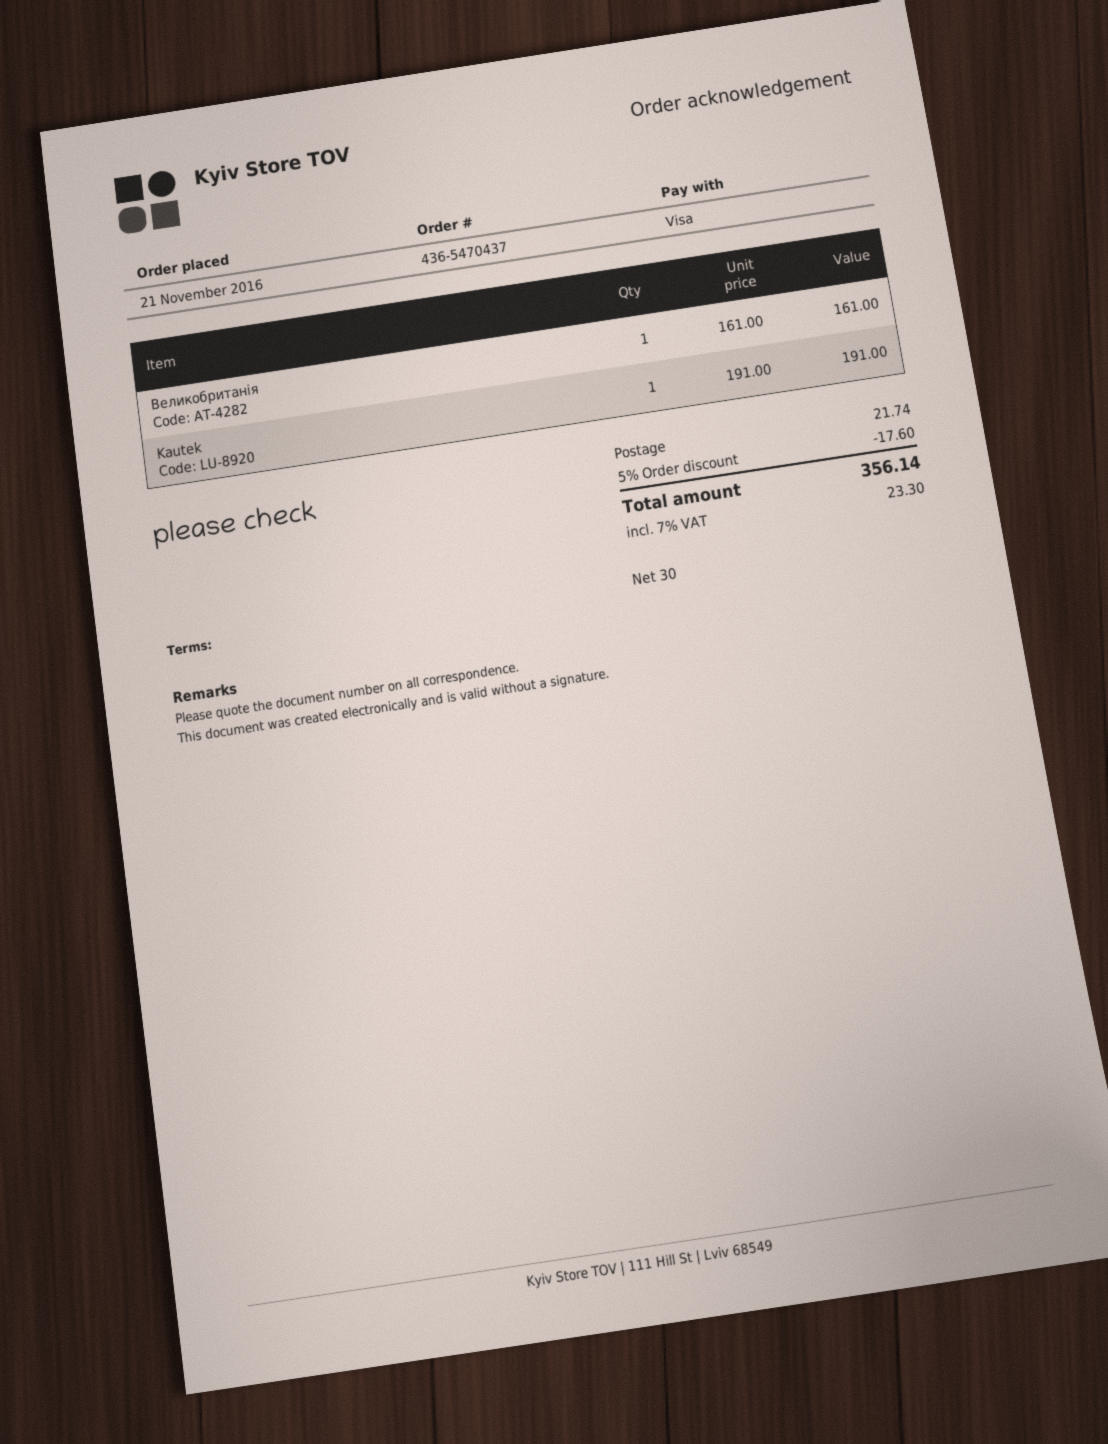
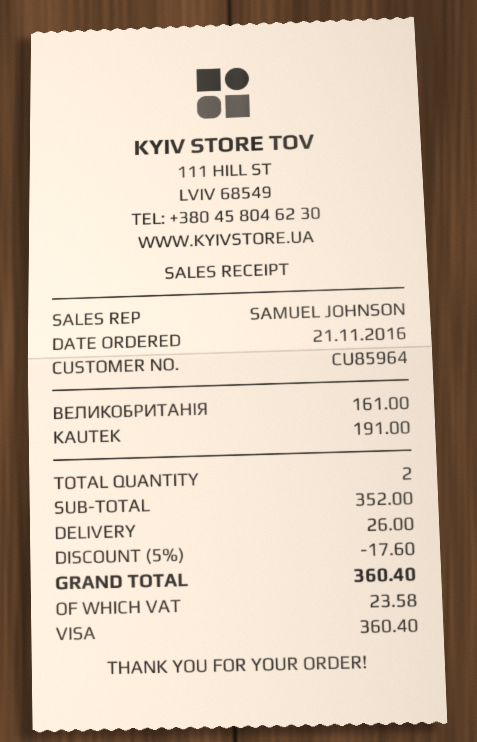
shipping: 21.74 -> 26.00
tax: 23.30 -> 23.58
total: 356.14 -> 360.40

